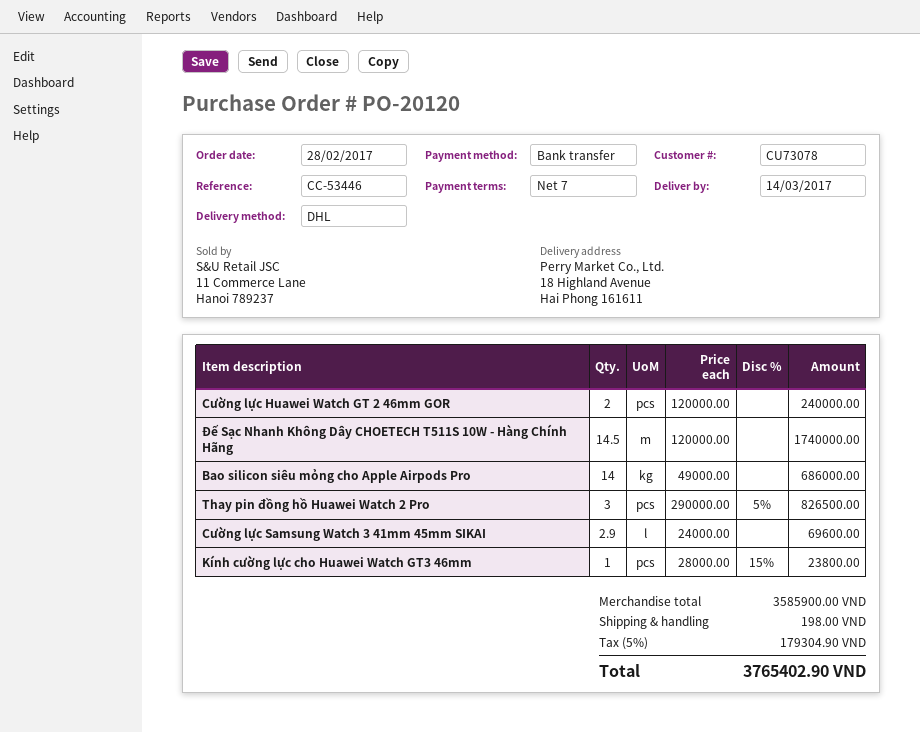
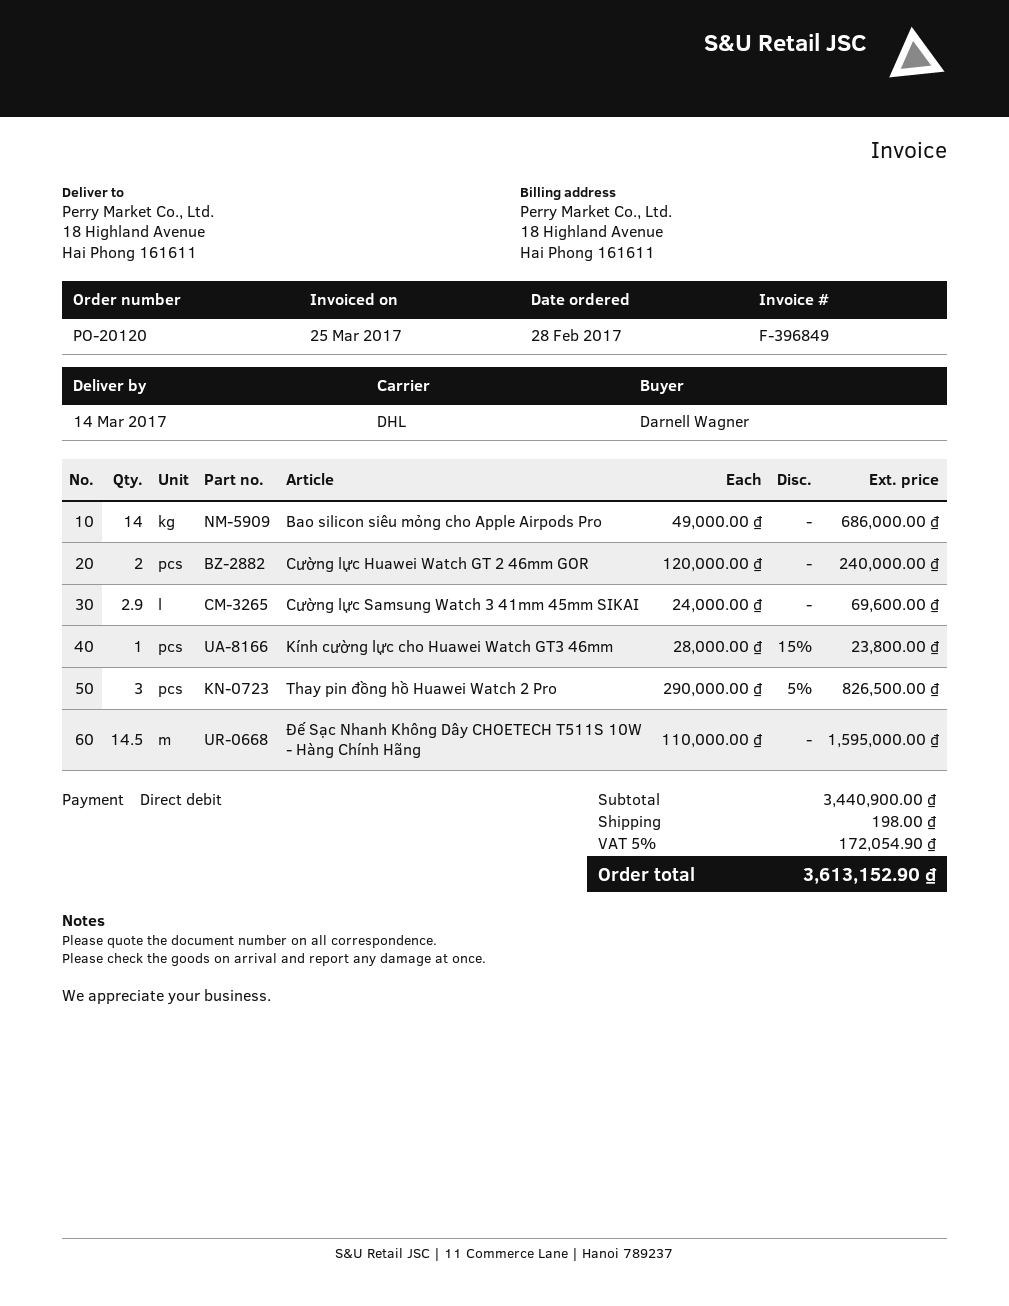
payment method: bank transfer -> direct debit
Đế Sạc Nhanh Không Dây CHOETECH T511S 10W - Hàng Chính Hãng: 14.5 x 120000.00 = 1740000.00 -> 14.5 x 110000.00 = 1595000.00
subtotal: 3585900.00 -> 3440900.00
tax: 5% = 179304.90 -> 5% = 172054.90
total: 3765402.90 -> 3613152.90

